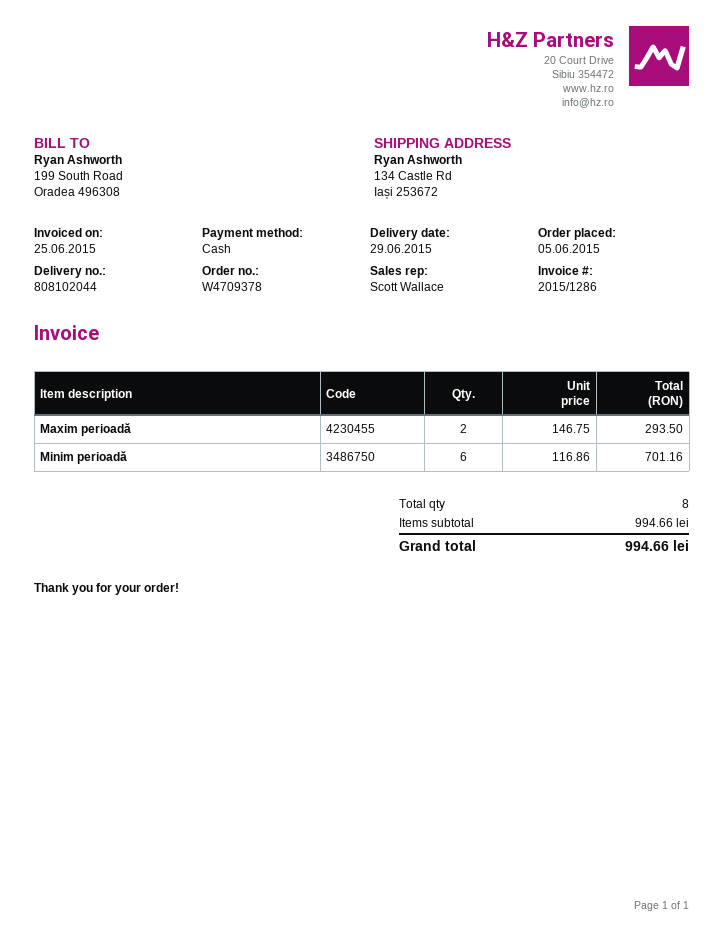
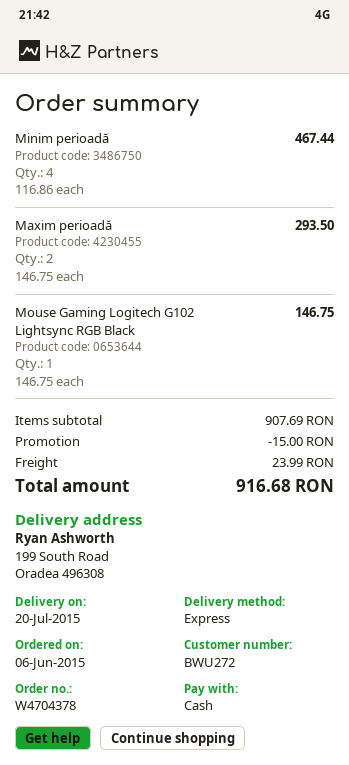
order number: W4709378 -> W4704378
order date: 2015-06-05 -> 2015-06-06
delivery date: 2015-06-29 -> 2015-07-20
ship to: 134 Castle Rd, Iași 253672 -> 199 South Road, Oradea 496308
Minim perioadă: 6 x 116.86 = 701.16 -> 4 x 116.86 = 467.44
Mouse Gaming Logitech G102 Lightsync RGB Black: none -> 1 x 146.75 = 146.75
subtotal: 994.66 -> 907.69
discount: none -> 15.00
shipping: none -> 23.99
total: 994.66 -> 916.68

